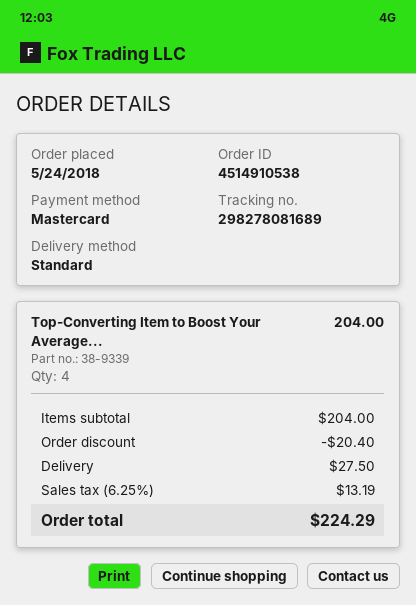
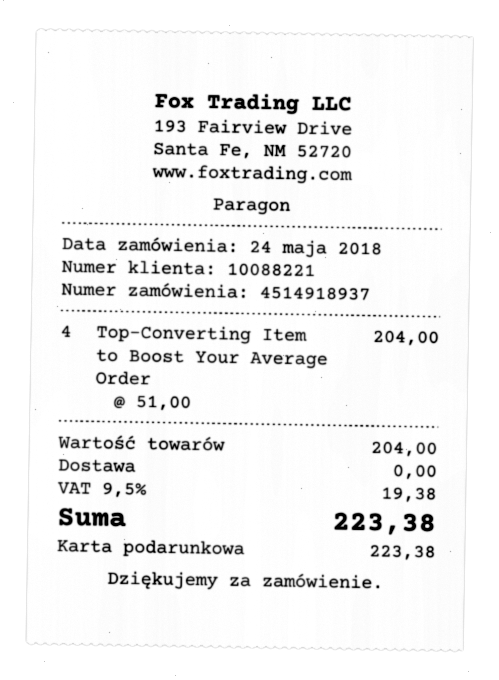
order number: 4514910538 -> 4514918937
payment method: Mastercard -> gift card
discount: 20.40 -> none
shipping: 27.50 -> 0.00
tax: 6.25% = 13.19 -> 9.5% = 19.38
total: 224.29 -> 223.38

